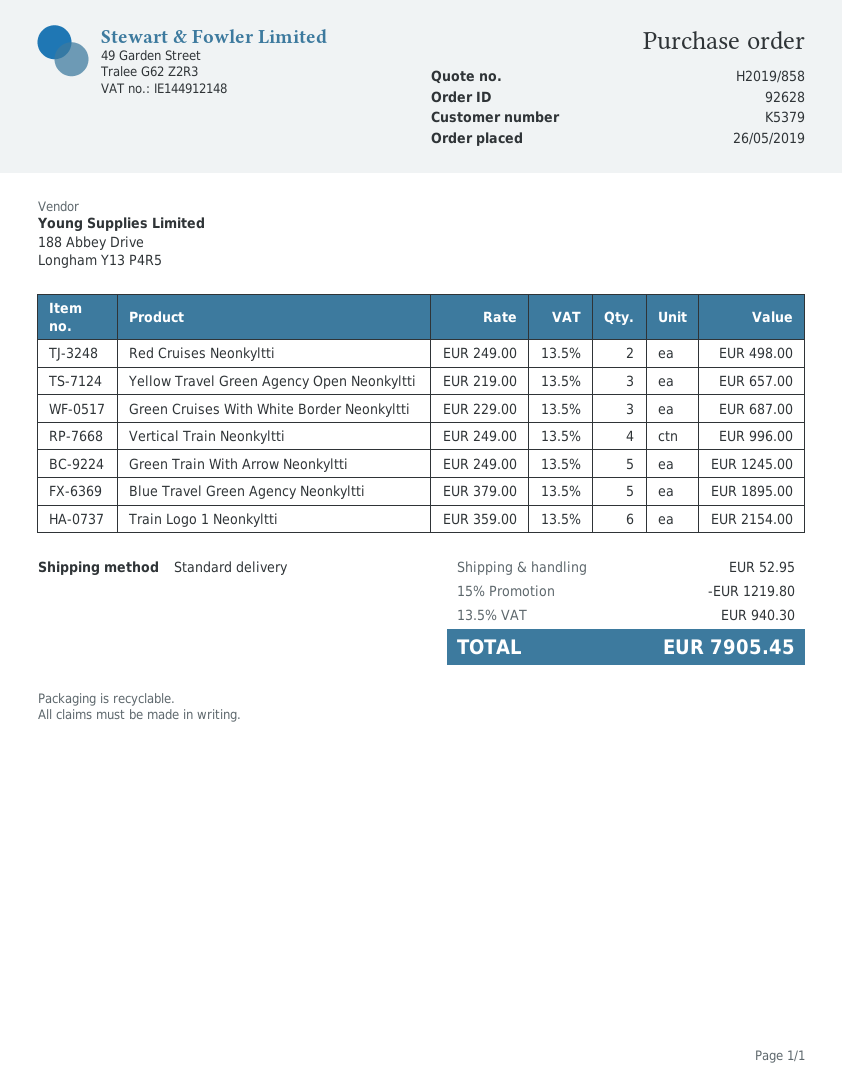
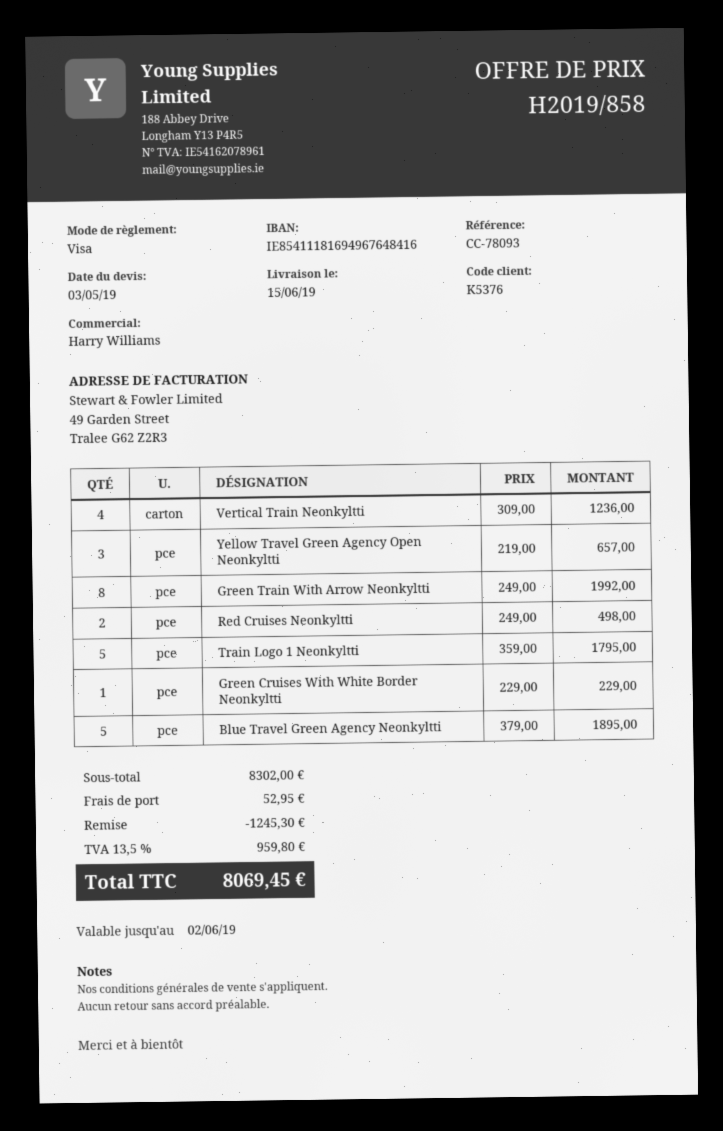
customer number: K5379 -> K5376
Green Cruises With White Border Neonkyltti: 3 x 229.00 = 687.00 -> 1 x 229.00 = 229.00
Vertical Train Neonkyltti: 4 x 249.00 = 996.00 -> 4 x 309.00 = 1236.00
Green Train With Arrow Neonkyltti: 5 x 249.00 = 1245.00 -> 8 x 249.00 = 1992.00
Train Logo 1 Neonkyltti: 6 x 359.00 = 2154.00 -> 5 x 359.00 = 1795.00
discount: 1219.80 -> 1245.30
tax: 13.5% = 940.30 -> 13.5% = 959.80
total: 7905.45 -> 8069.45

